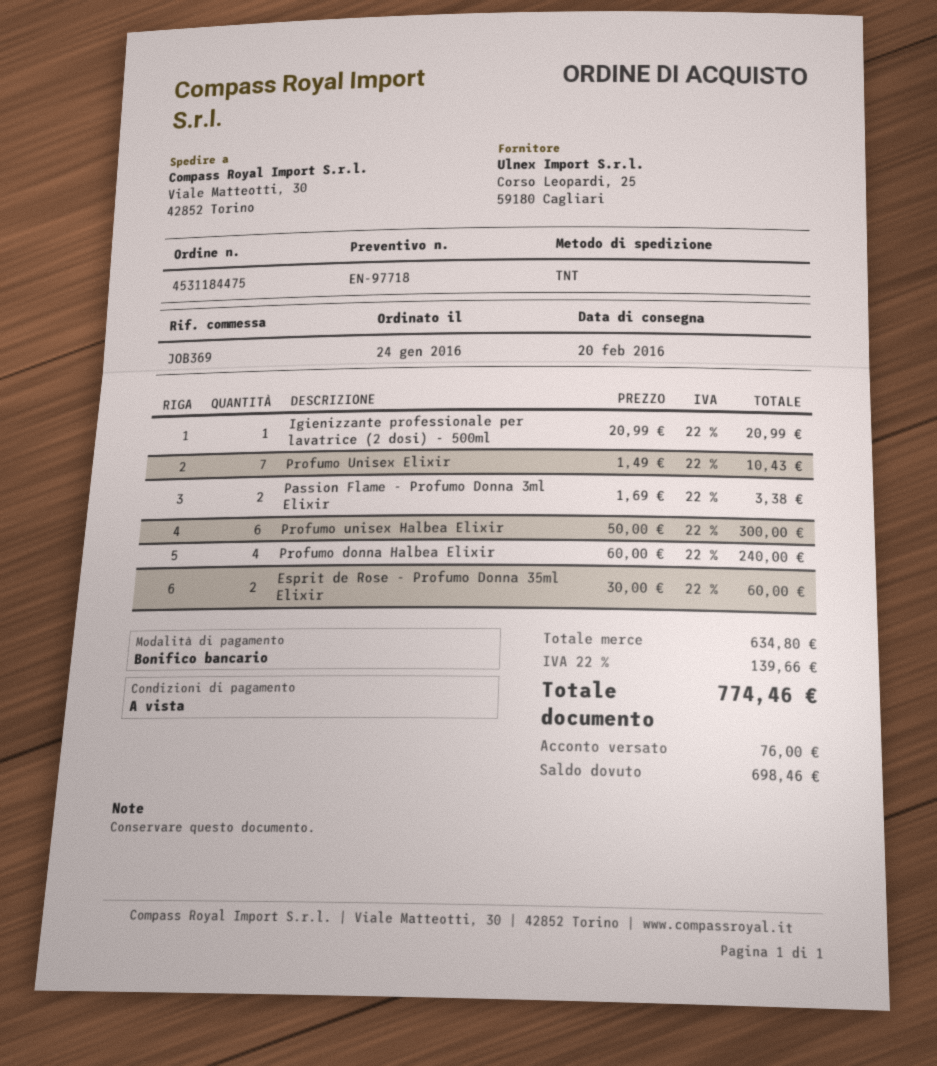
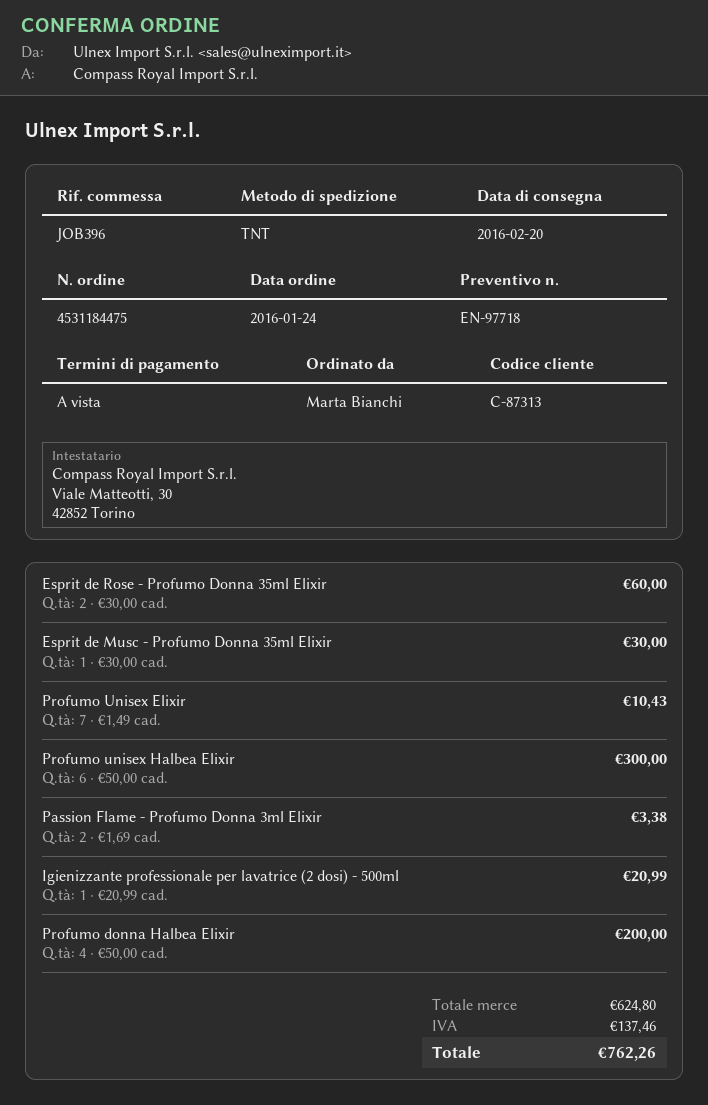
reference: JOB369 -> JOB396
Profumo donna Halbea Elixir: 4 x 60.00 = 240.00 -> 4 x 50.00 = 200.00
Esprit de Musc - Profumo Donna 35ml Elixir: none -> 1 x 30.00 = 30.00
subtotal: 634.80 -> 624.80
tax: 139.66 -> 137.46
total: 774.46 -> 762.26

